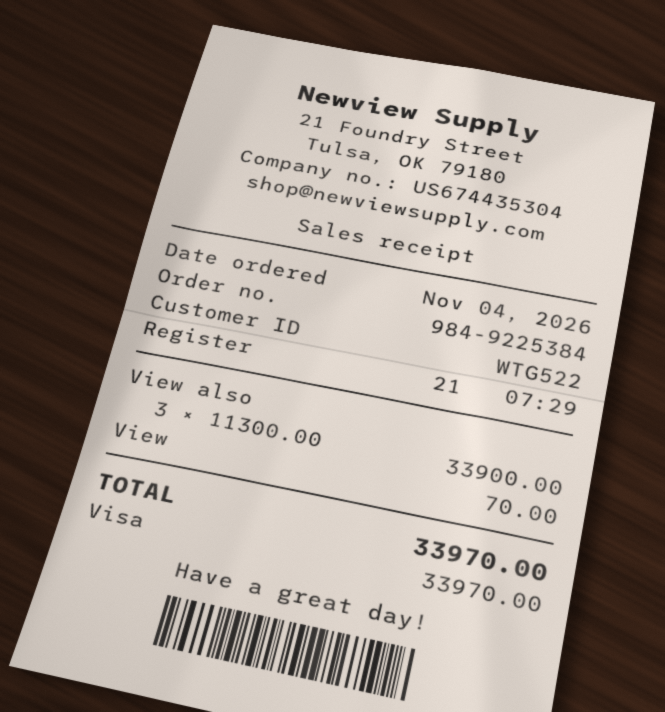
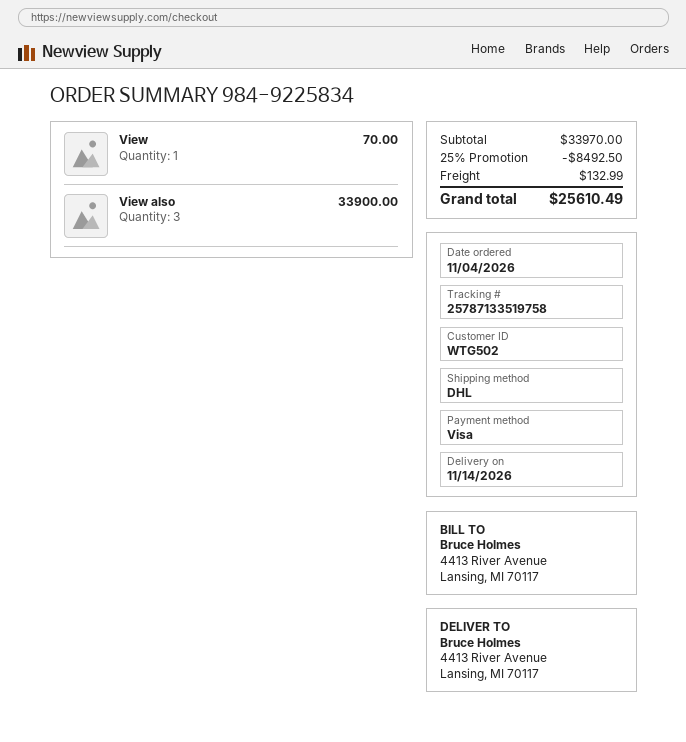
order number: 984-9225384 -> 984-9225834
customer number: WTG522 -> WTG502
discount: none -> 25% = 8492.50
shipping: none -> 132.99
total: 33970.00 -> 25610.49

